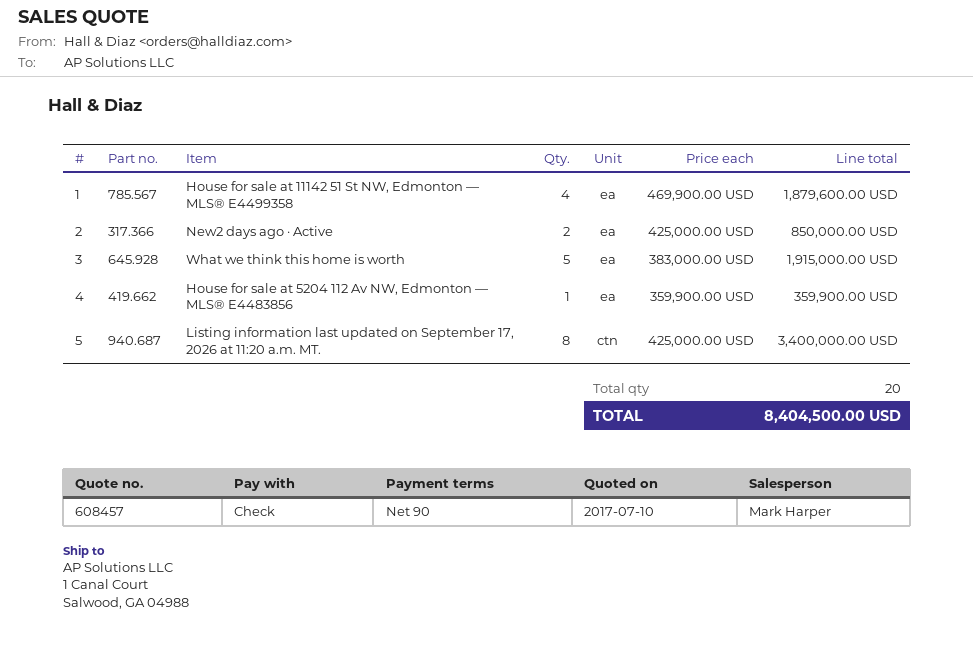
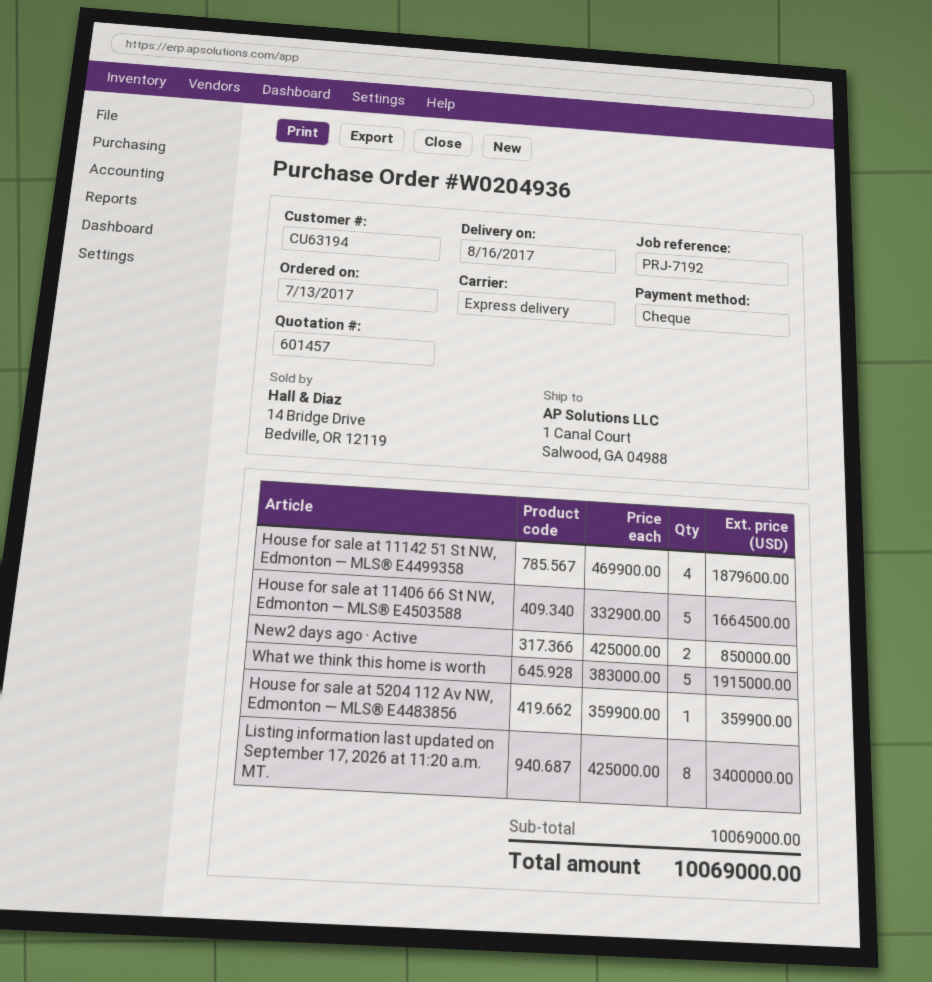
quote number: 608457 -> 601457
House for sale at 11406 66 St NW, Edmonton — MLS® E4503588: none -> 5 x 332900.00 = 1664500.00
total: 8404500.00 -> 10069000.00

